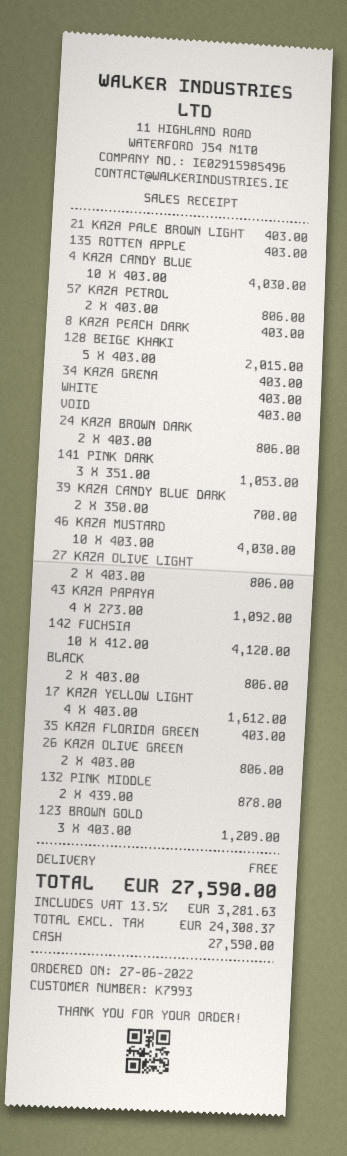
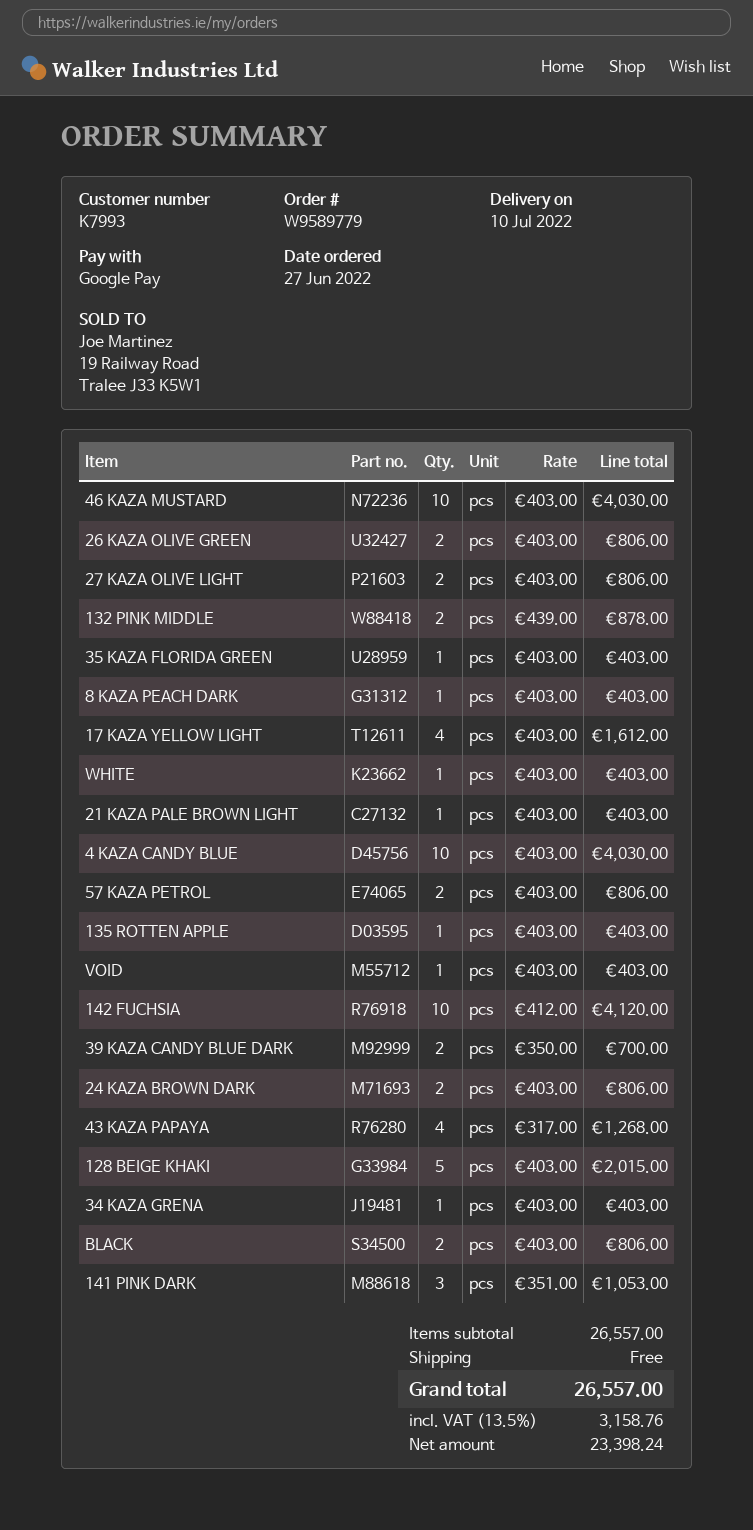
payment method: cash -> Google Pay
43 KAZA PAPAYA: 4 x 273.00 = 1092.00 -> 4 x 317.00 = 1268.00
123 BROWN GOLD: 3 x 403.00 = 1209.00 -> none
net: 24308.37 -> 23398.24
tax: 13.5% = 3281.63 -> 13.5% = 3158.76
total: 27590.00 -> 26557.00

